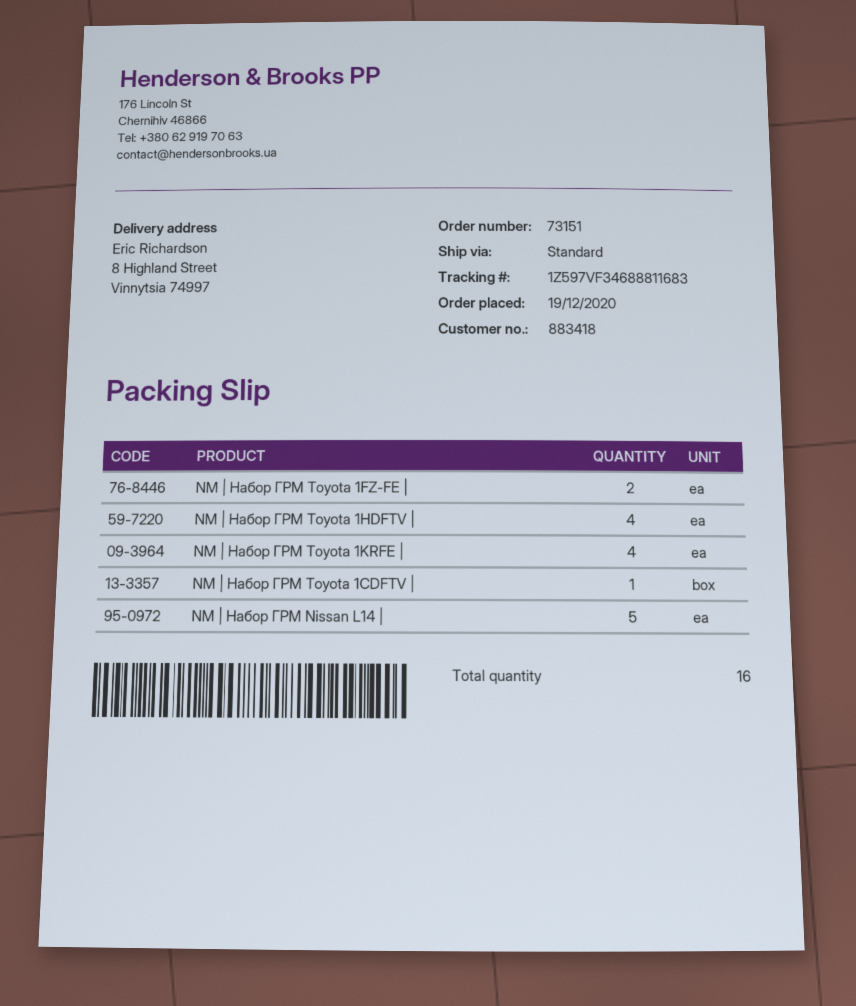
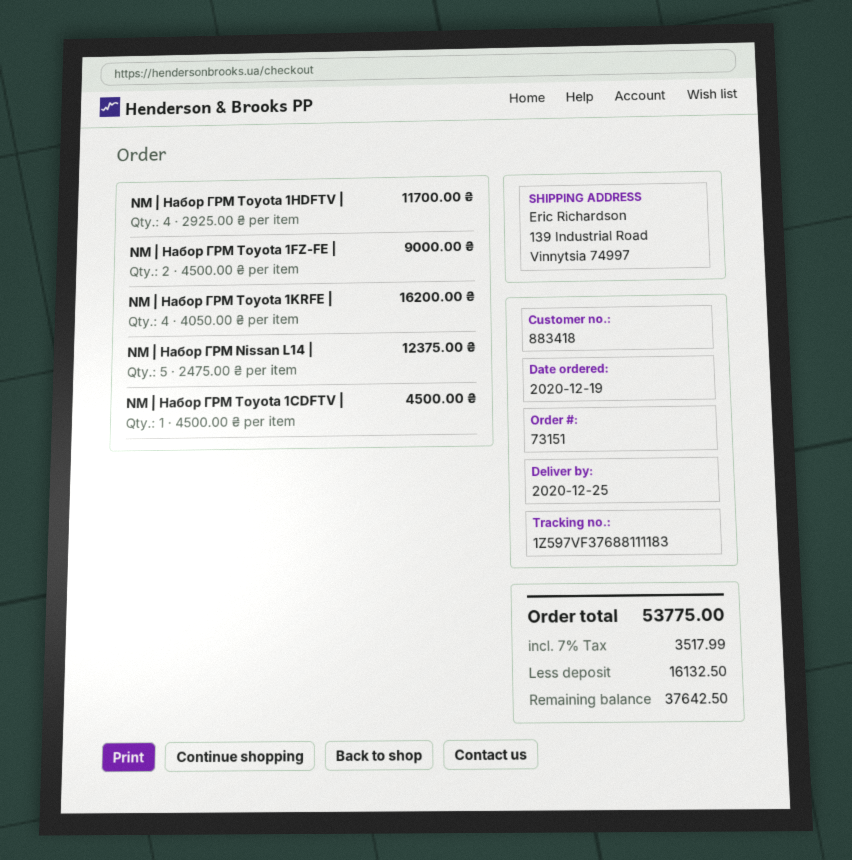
tracking number: 1Z597VF34688811683 -> 1Z597VF37688111183
ship to: 8 Highland Street, Vinnytsia 74997 -> 139 Industrial Road, Vinnytsia 74997

